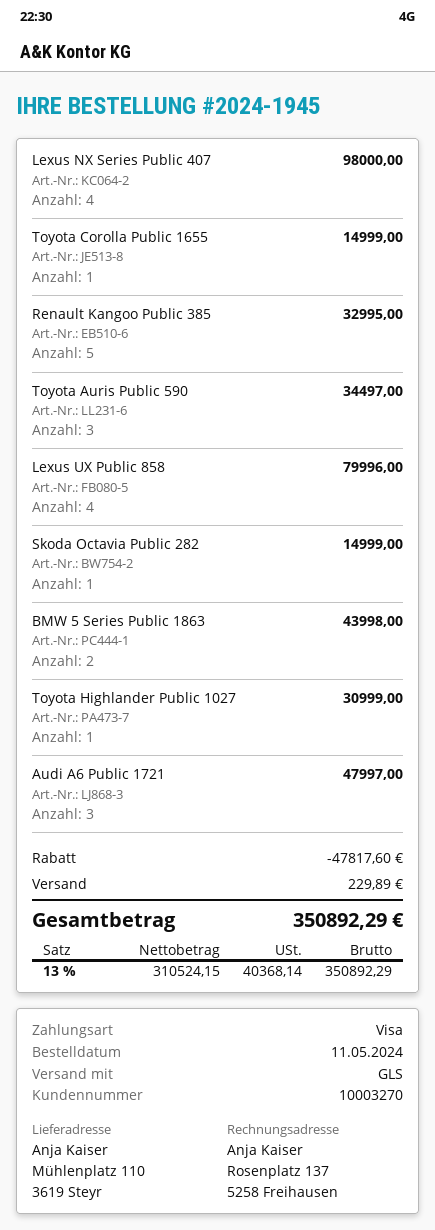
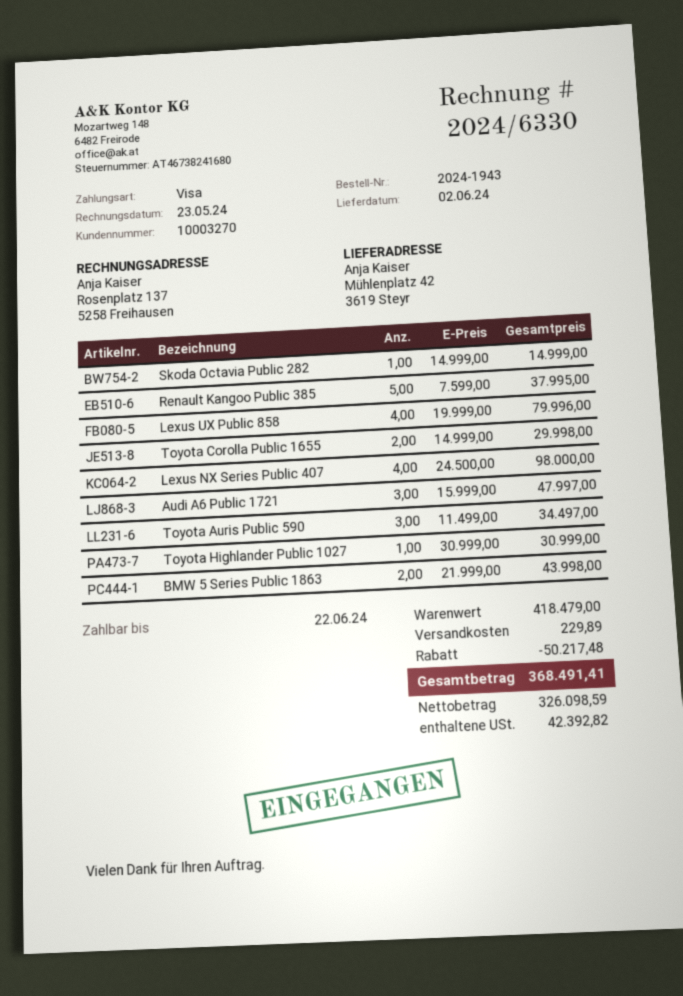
order number: 2024-1945 -> 2024-1943
ship to: Mühlenplatz 110, 3619 Steyr -> Mühlenplatz 42, 3619 Steyr
Toyota Corolla Public 1655: 1 for 14999.00 -> 2 for 29998.00
Renault Kangoo Public 385: 5 for 32995.00 -> 5 for 37995.00
discount: 47817.60 -> 50217.48
net: 310524.15 -> 326098.59
tax: 40368.14 -> 42392.82
total: 350892.29 -> 368491.41

